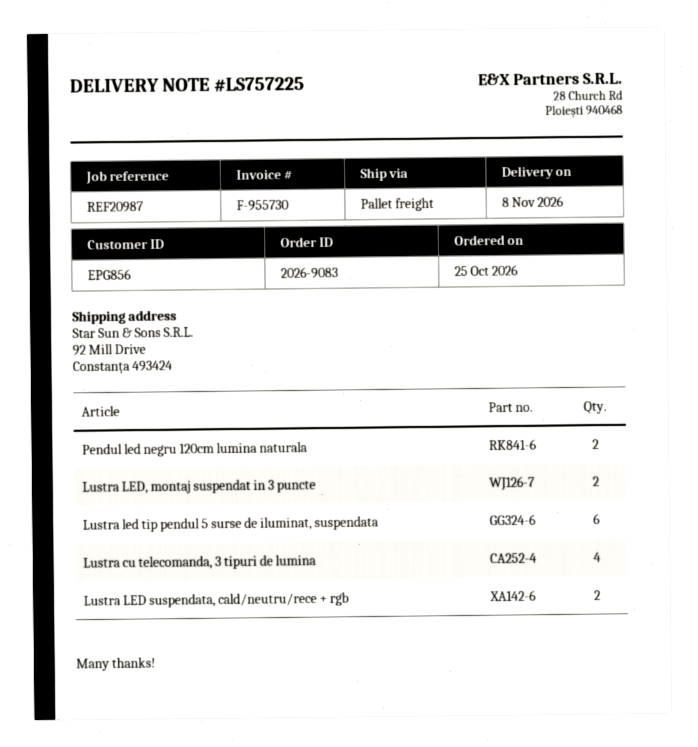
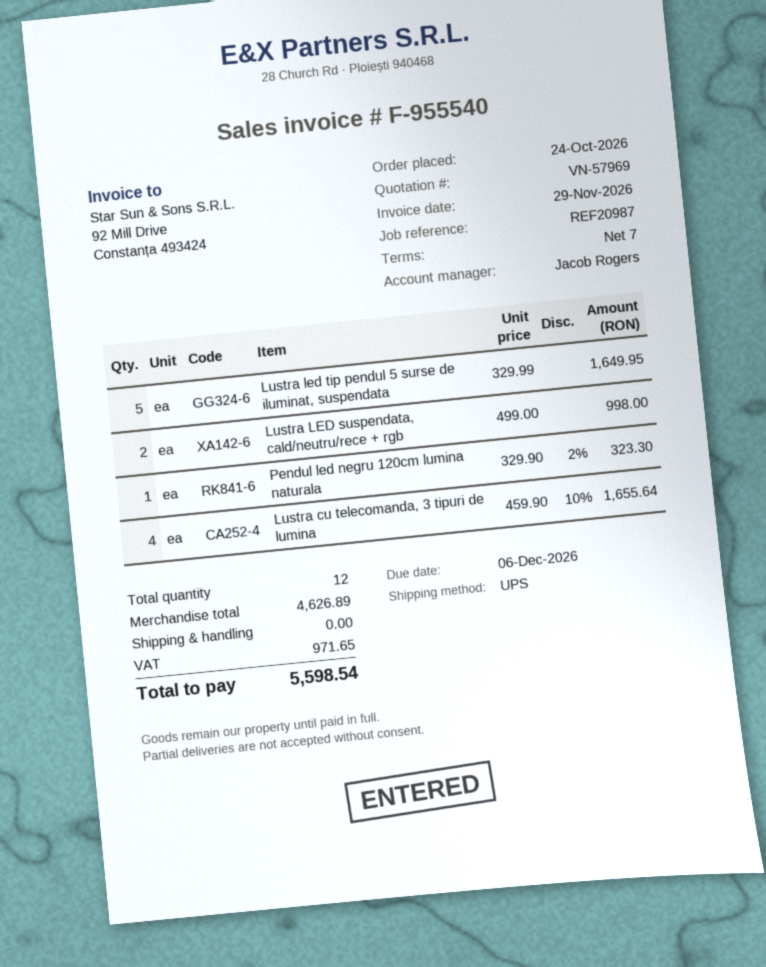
order date: 2026-10-25 -> 2026-10-24
invoice number: F-955730 -> F-955540
shipping method: pallet freight -> UPS
Pendul led negru 120cm lumina naturala: 2 -> 1
Lustra LED, montaj suspendat in 3 puncte: 2 -> none
Lustra led tip pendul 5 surse de iluminat, suspendata: 6 -> 5

